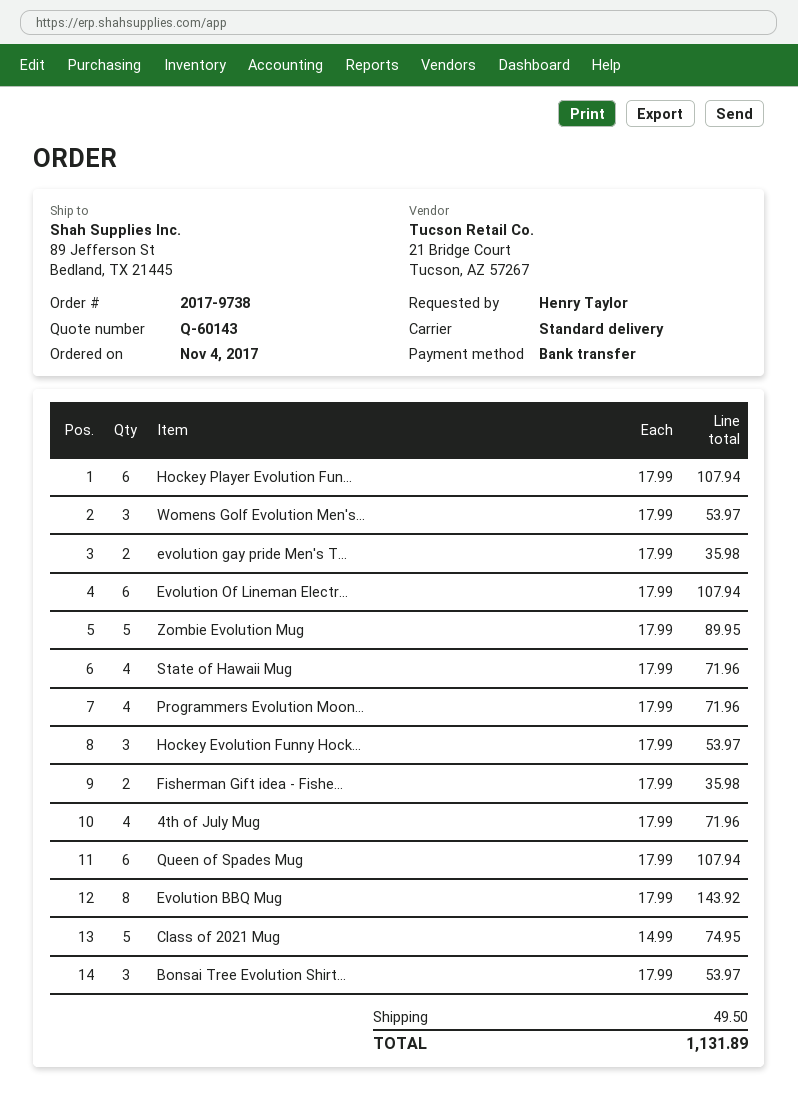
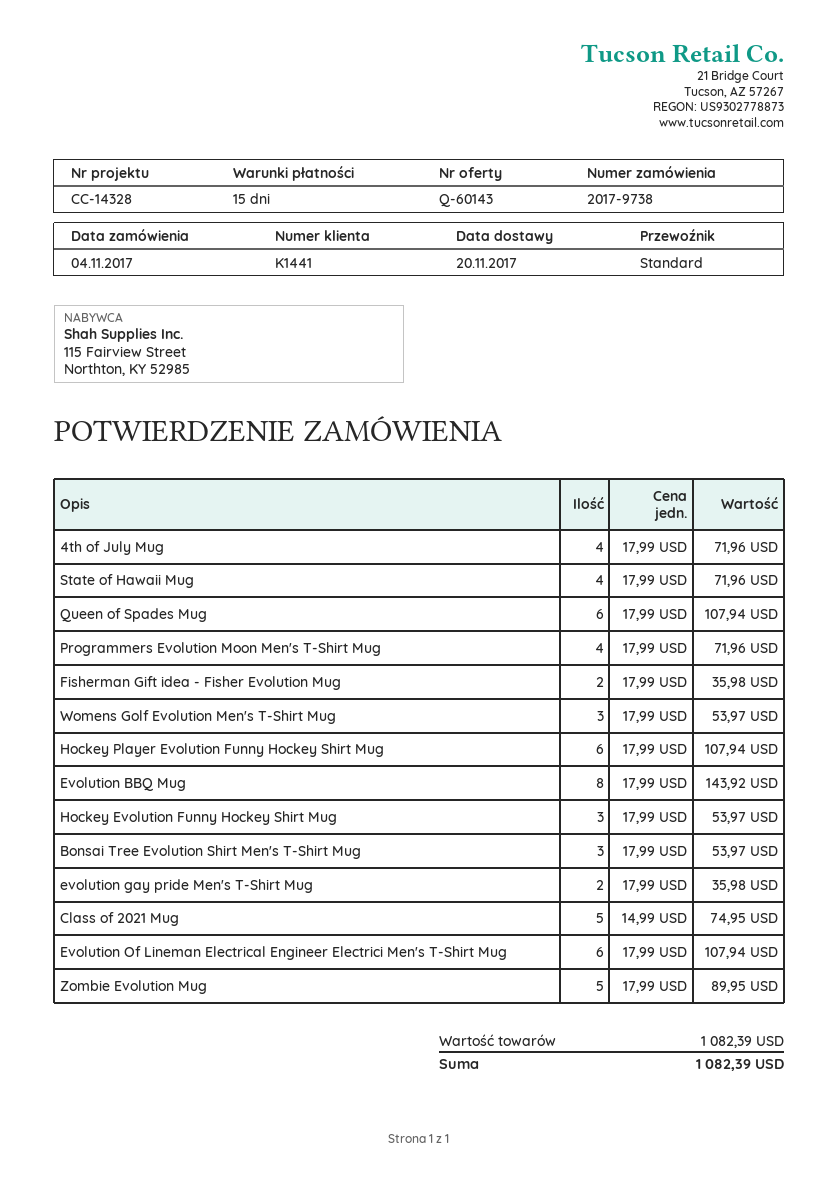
shipping: 49.50 -> none
total: 1131.89 -> 1082.39

